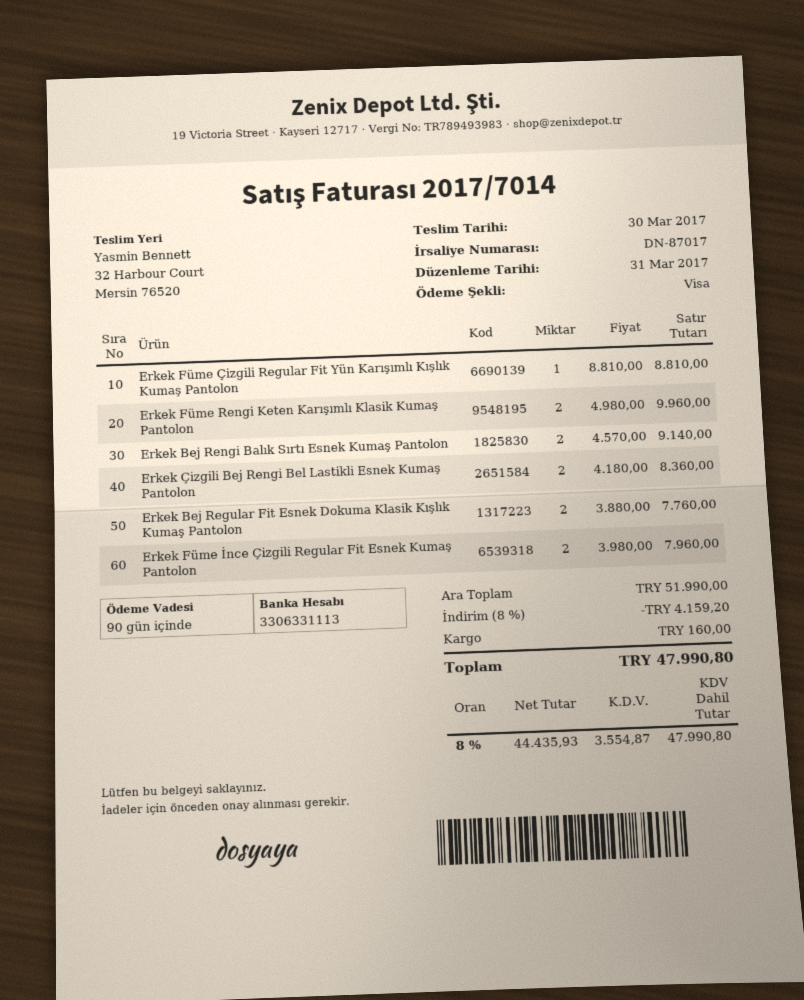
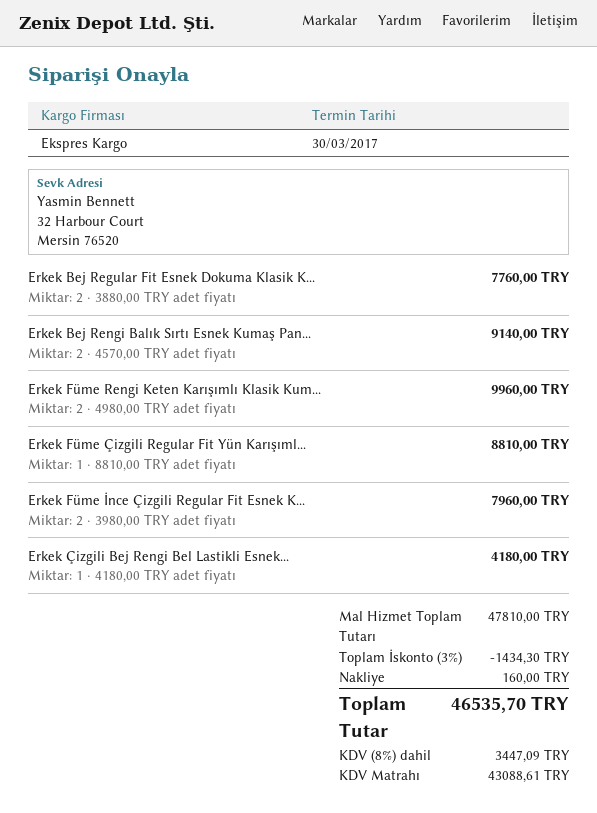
Erkek Çizgili Bej Rengi Bel Lastikli Esnek Kumaş Pantolon: 2 x 4180.00 = 8360.00 -> 1 x 4180.00 = 4180.00
subtotal: 51990.00 -> 47810.00
discount: 8% = 4159.20 -> 3% = 1434.30
net: 44435.93 -> 43088.61
tax: 8% = 3554.87 -> 8% = 3447.09
total: 47990.80 -> 46535.70

